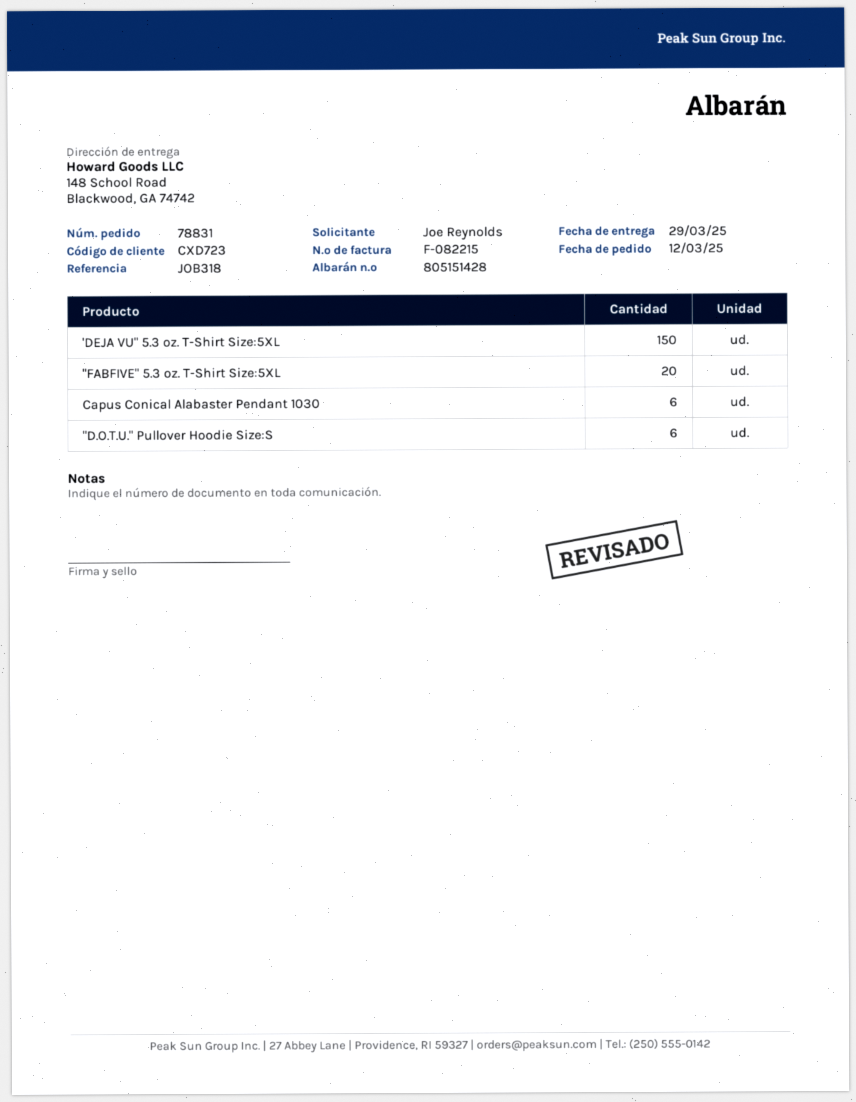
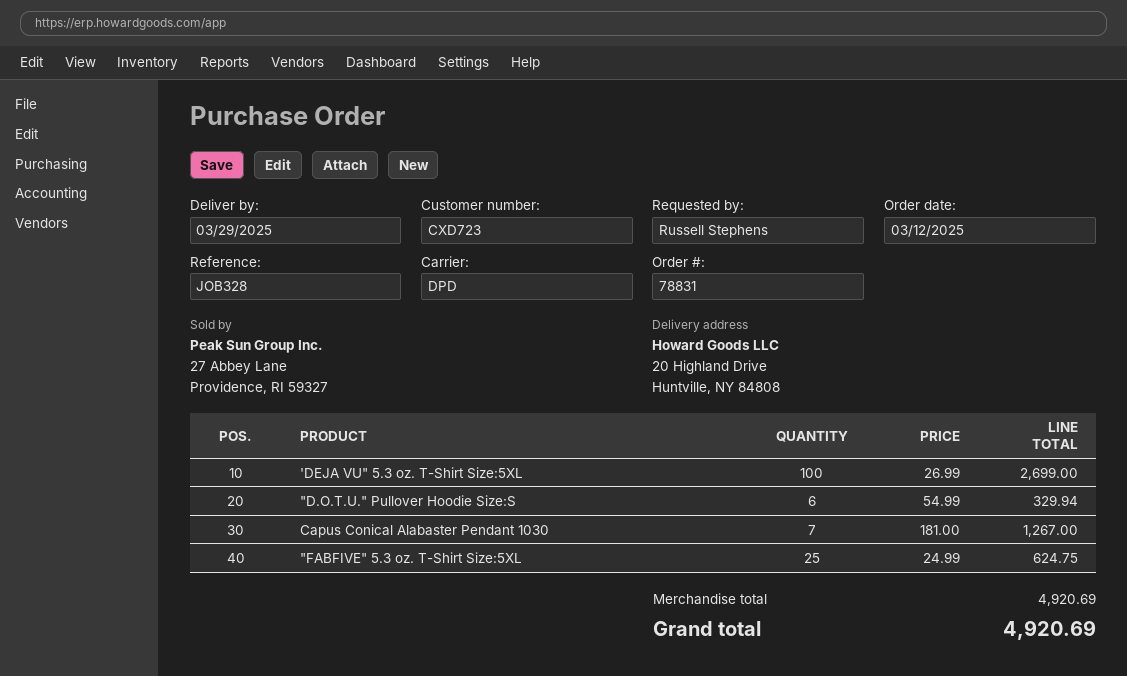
reference: JOB318 -> JOB328
ordered by: Joe Reynolds -> Russell Stephens
ship to: 148 School Road, Blackwood, GA 74742 -> 20 Highland Drive, Huntville, NY 84808
'DEJA VU" 5.3 oz. T-Shirt Size:5XL: 150 -> 100
"FABFIVE" 5.3 oz. T-Shirt Size:5XL: 20 -> 25
Capus Conical Alabaster Pendant 1030: 6 -> 7

